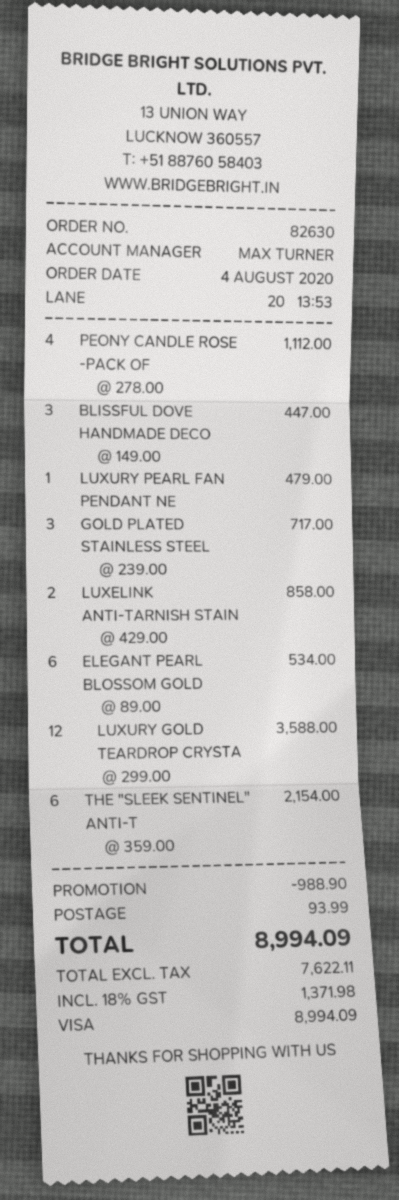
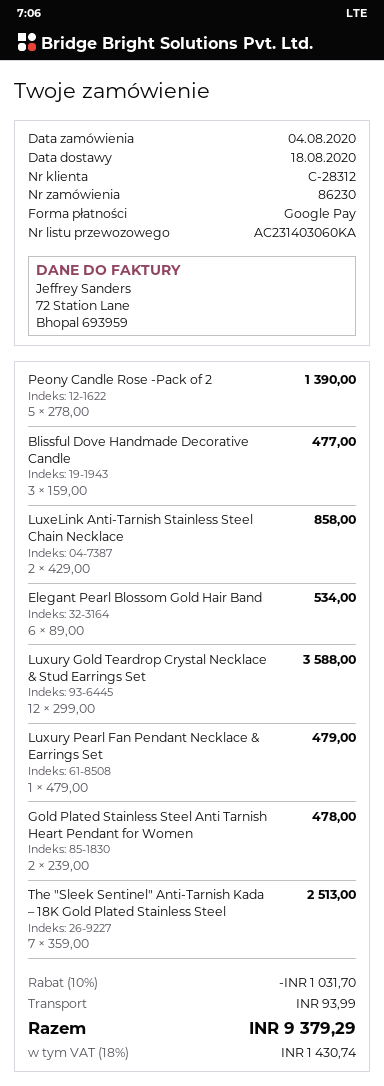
order number: 82630 -> 86230
payment method: Visa -> Google Pay
PEONY CANDLE ROSE -PACK OF: 4 x 278.00 = 1112.00 -> 5 x 278.00 = 1390.00
BLISSFUL DOVE HANDMADE DECO: 3 x 149.00 = 447.00 -> 3 x 159.00 = 477.00
GOLD PLATED STAINLESS STEEL: 3 x 239.00 = 717.00 -> 2 x 239.00 = 478.00
THE "SLEEK SENTINEL" ANTI-T: 6 x 359.00 = 2154.00 -> 7 x 359.00 = 2513.00
discount: 988.90 -> 1031.70
tax: 18% = 1371.98 -> 18% = 1430.74
total: 8994.09 -> 9379.29

